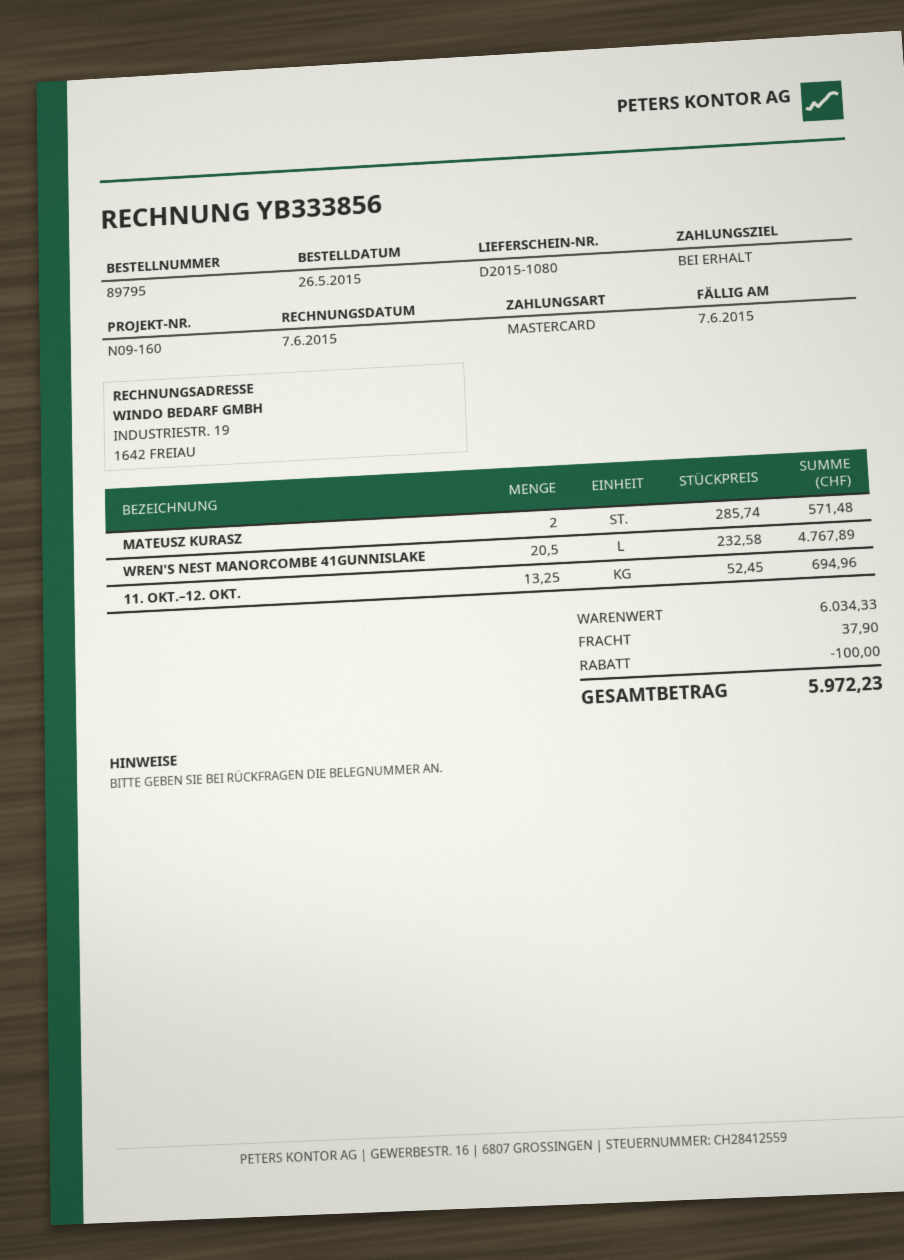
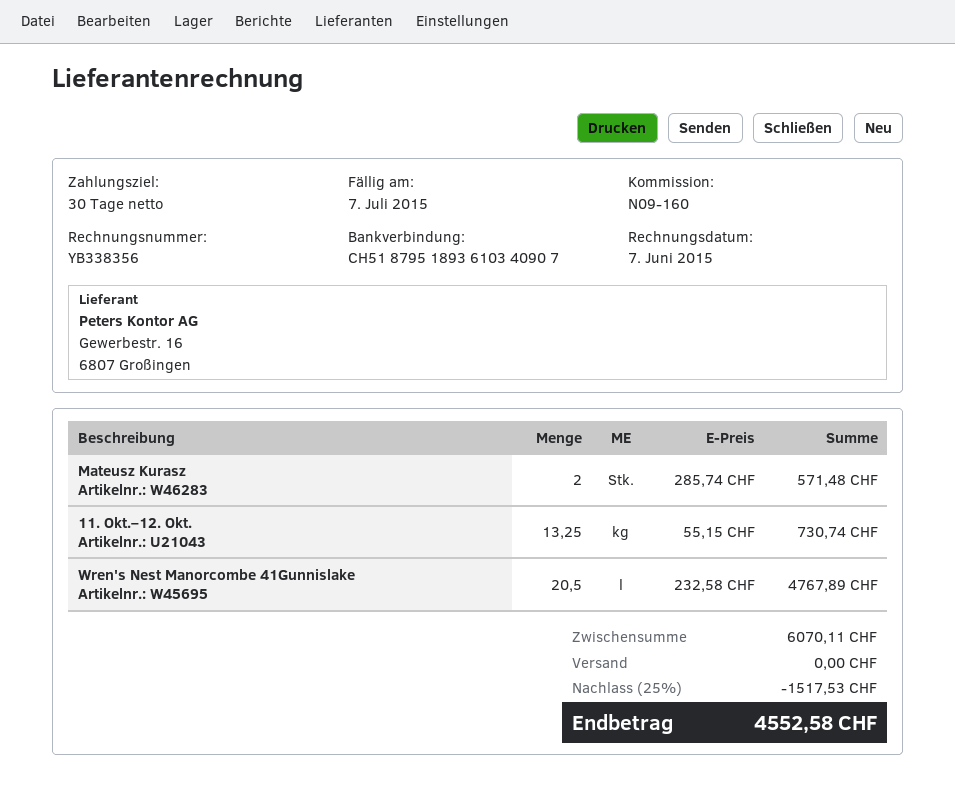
invoice number: YB333856 -> YB338356
payment terms: on receipt -> 30 days
due date: 2015-06-07 -> 2015-07-07
11. OKT.–12. OKT.: 13.25 x 52.45 = 694.96 -> 13.25 x 55.15 = 730.74
subtotal: 6034.33 -> 6070.11
discount: 100.00 -> 1517.53
shipping: 37.90 -> 0.00
total: 5972.23 -> 4552.58

